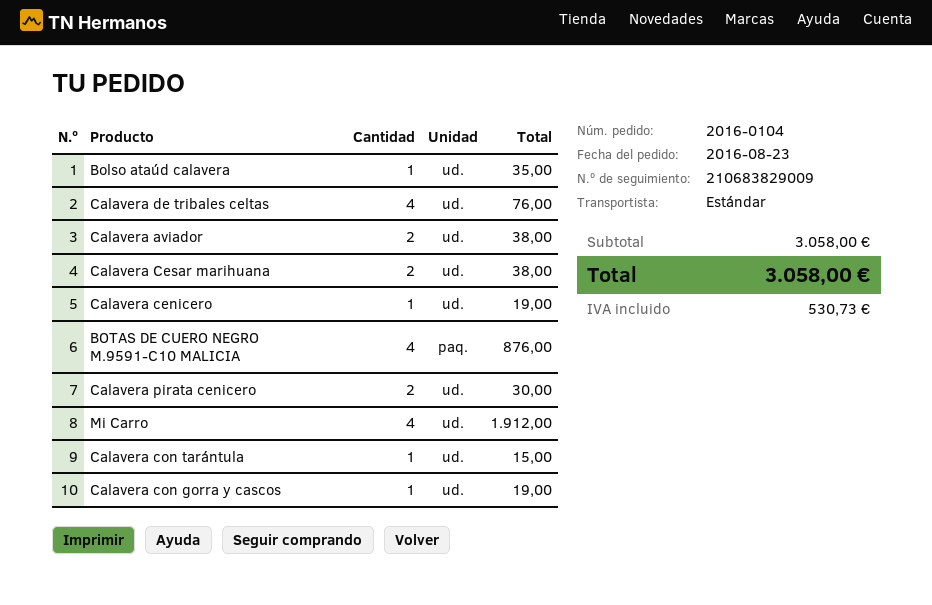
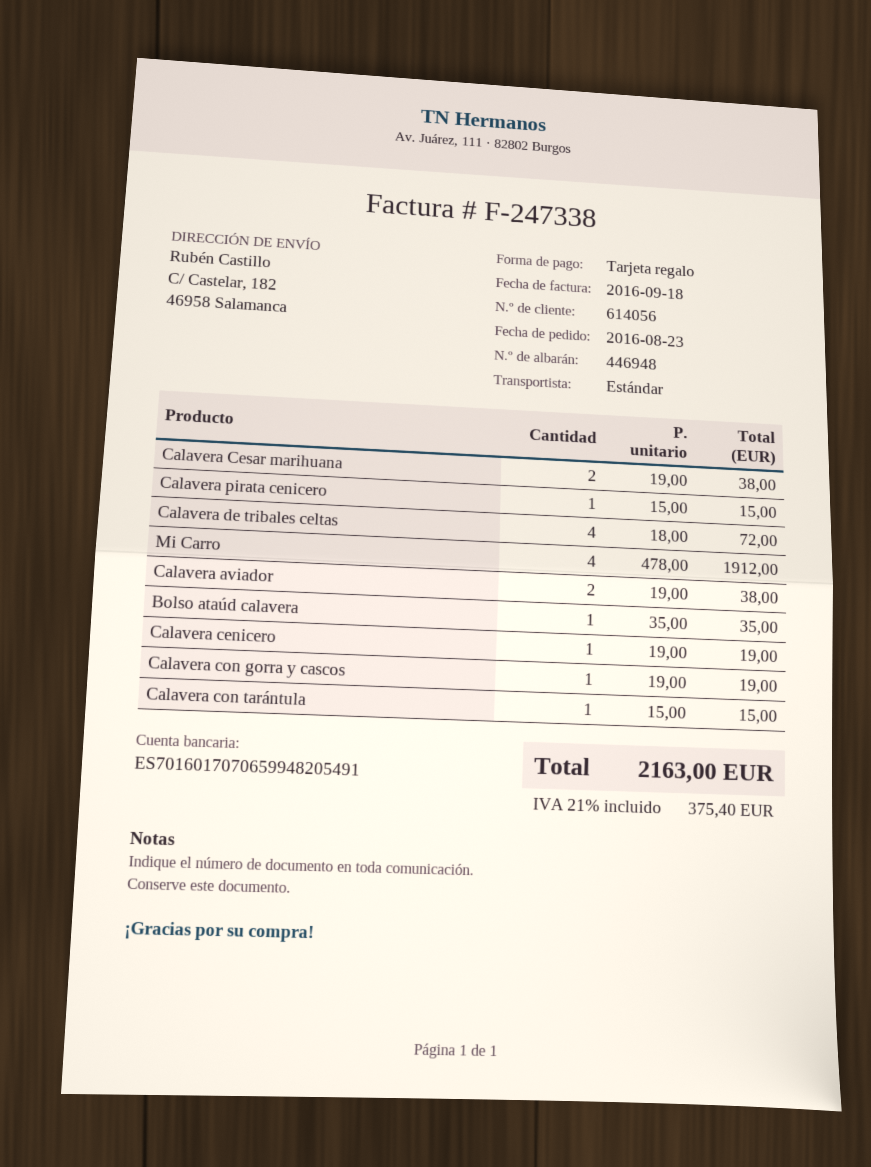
Calavera de tribales celtas: 4 for 76.00 -> 4 for 72.00
BOTAS DE CUERO NEGRO M.9591-C10 MALICIA: 4 for 876.00 -> none
Calavera pirata cenicero: 2 for 30.00 -> 1 for 15.00
tax: 530.73 -> 375.40
total: 3058.00 -> 2163.00

